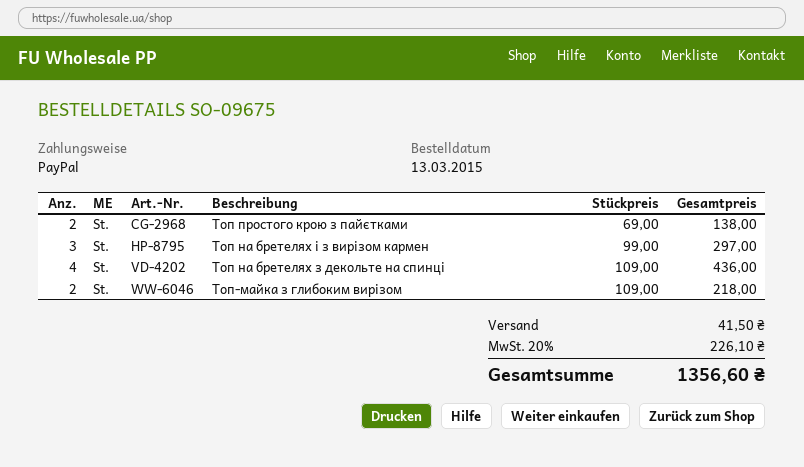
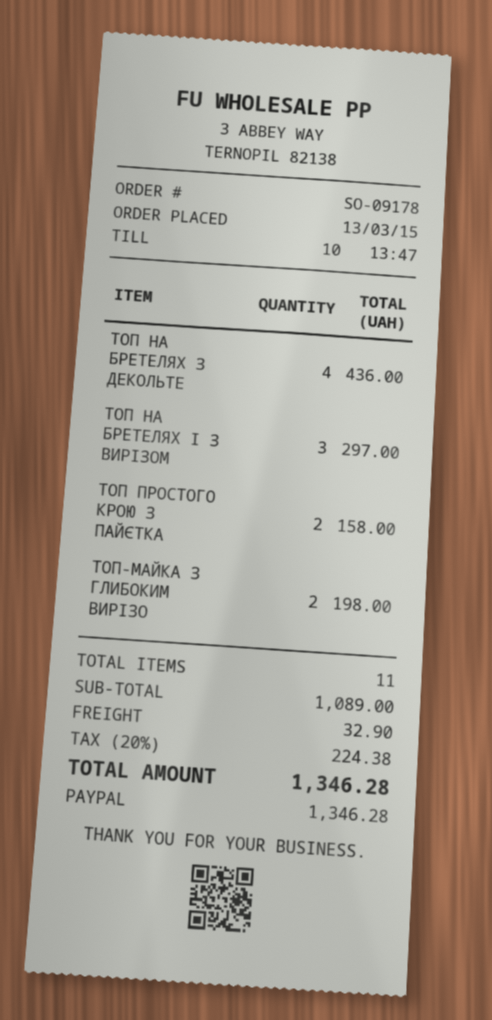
order number: SO-09675 -> SO-09178
Топ простого крою з пайєтками: 2 for 138.00 -> 2 for 158.00
Топ-майка з глибоким вирізом: 2 for 218.00 -> 2 for 198.00
shipping: 41.50 -> 32.90
tax: 20% = 226.10 -> 20% = 224.38
total: 1356.60 -> 1346.28

